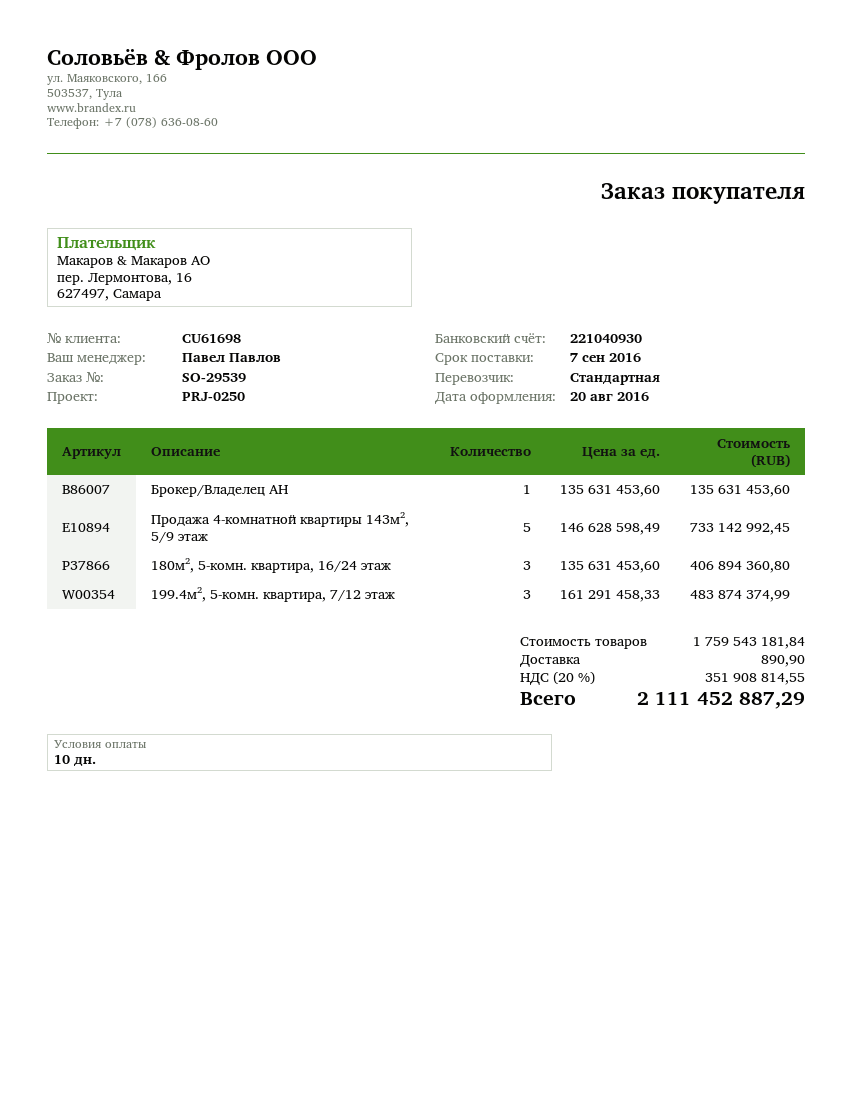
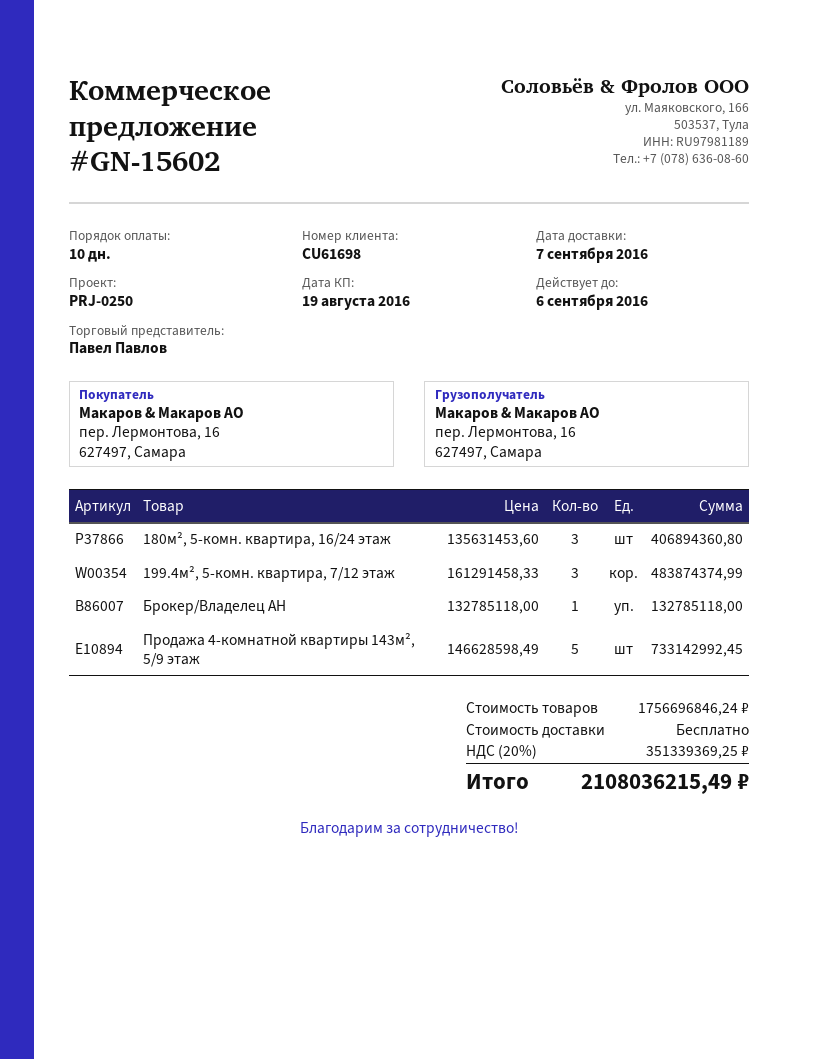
Брокер/Владелец АН: 1 x 135631453.60 = 135631453.60 -> 1 x 132785118.00 = 132785118.00
subtotal: 1759543181.84 -> 1756696846.24
shipping: 890.90 -> 0.00
tax: 20% = 351908814.55 -> 20% = 351339369.25
total: 2111452887.29 -> 2108036215.49

